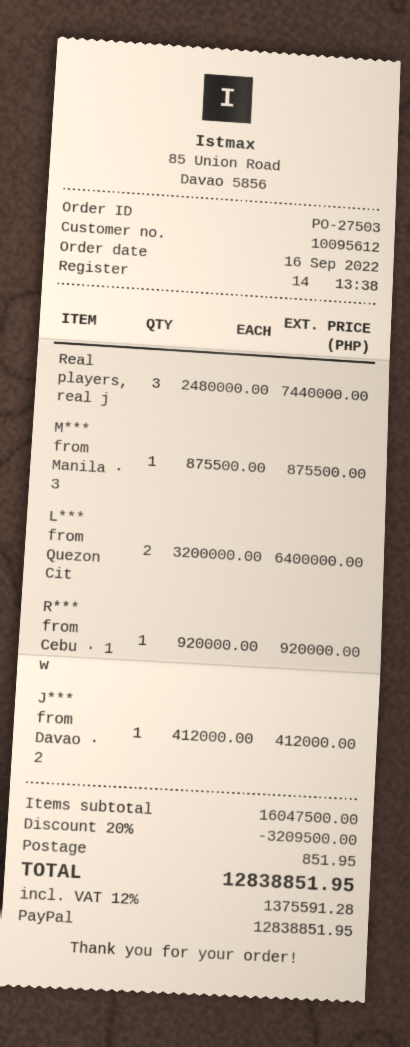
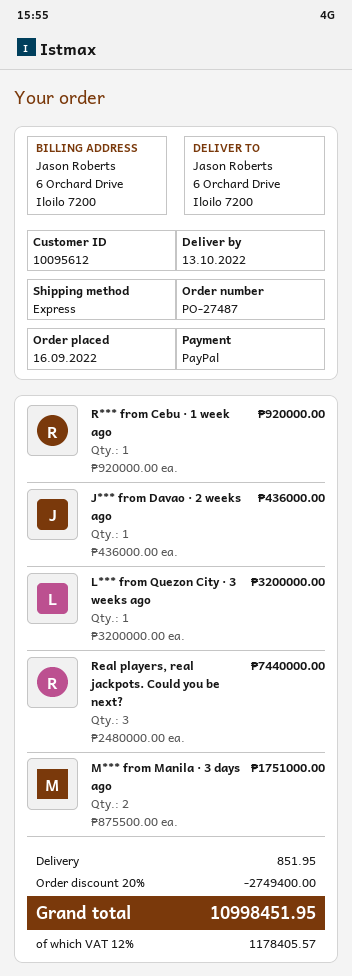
order number: PO-27503 -> PO-27487
M*** from Manila · 3: 1 x 875500.00 = 875500.00 -> 2 x 875500.00 = 1751000.00
L*** from Quezon Cit: 2 x 3200000.00 = 6400000.00 -> 1 x 3200000.00 = 3200000.00
J*** from Davao · 2: 1 x 412000.00 = 412000.00 -> 1 x 436000.00 = 436000.00
discount: 20% = 3209500.00 -> 20% = 2749400.00
tax: 12% = 1375591.28 -> 12% = 1178405.57
total: 12838851.95 -> 10998451.95

